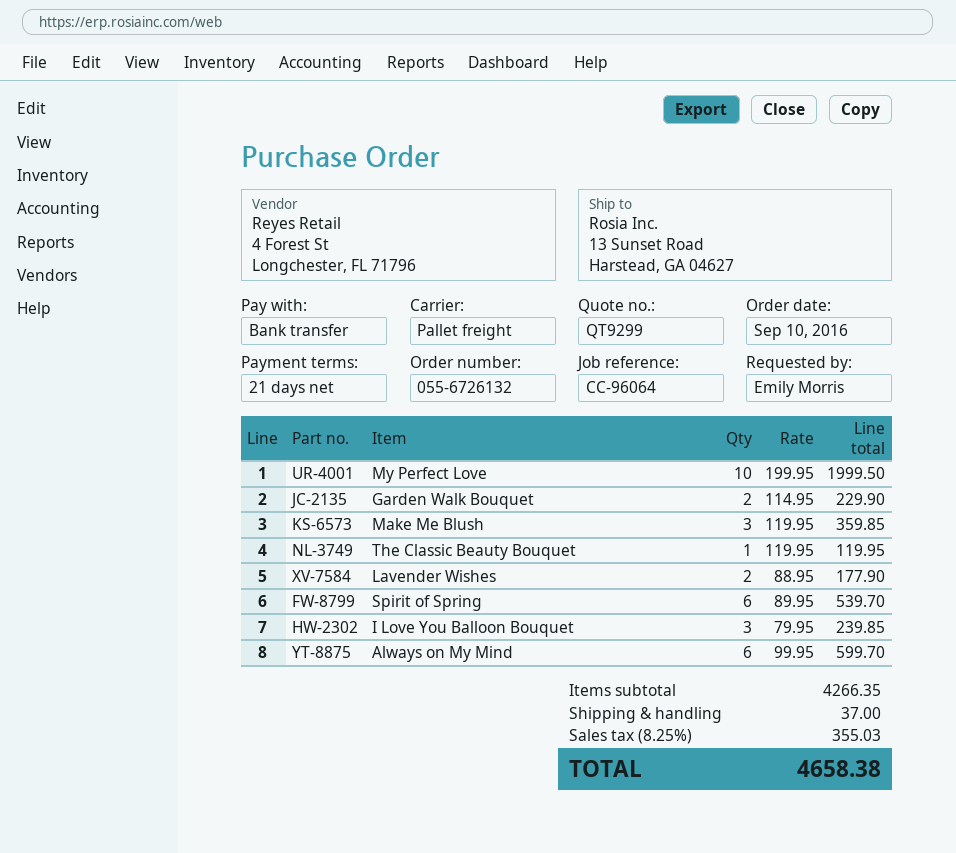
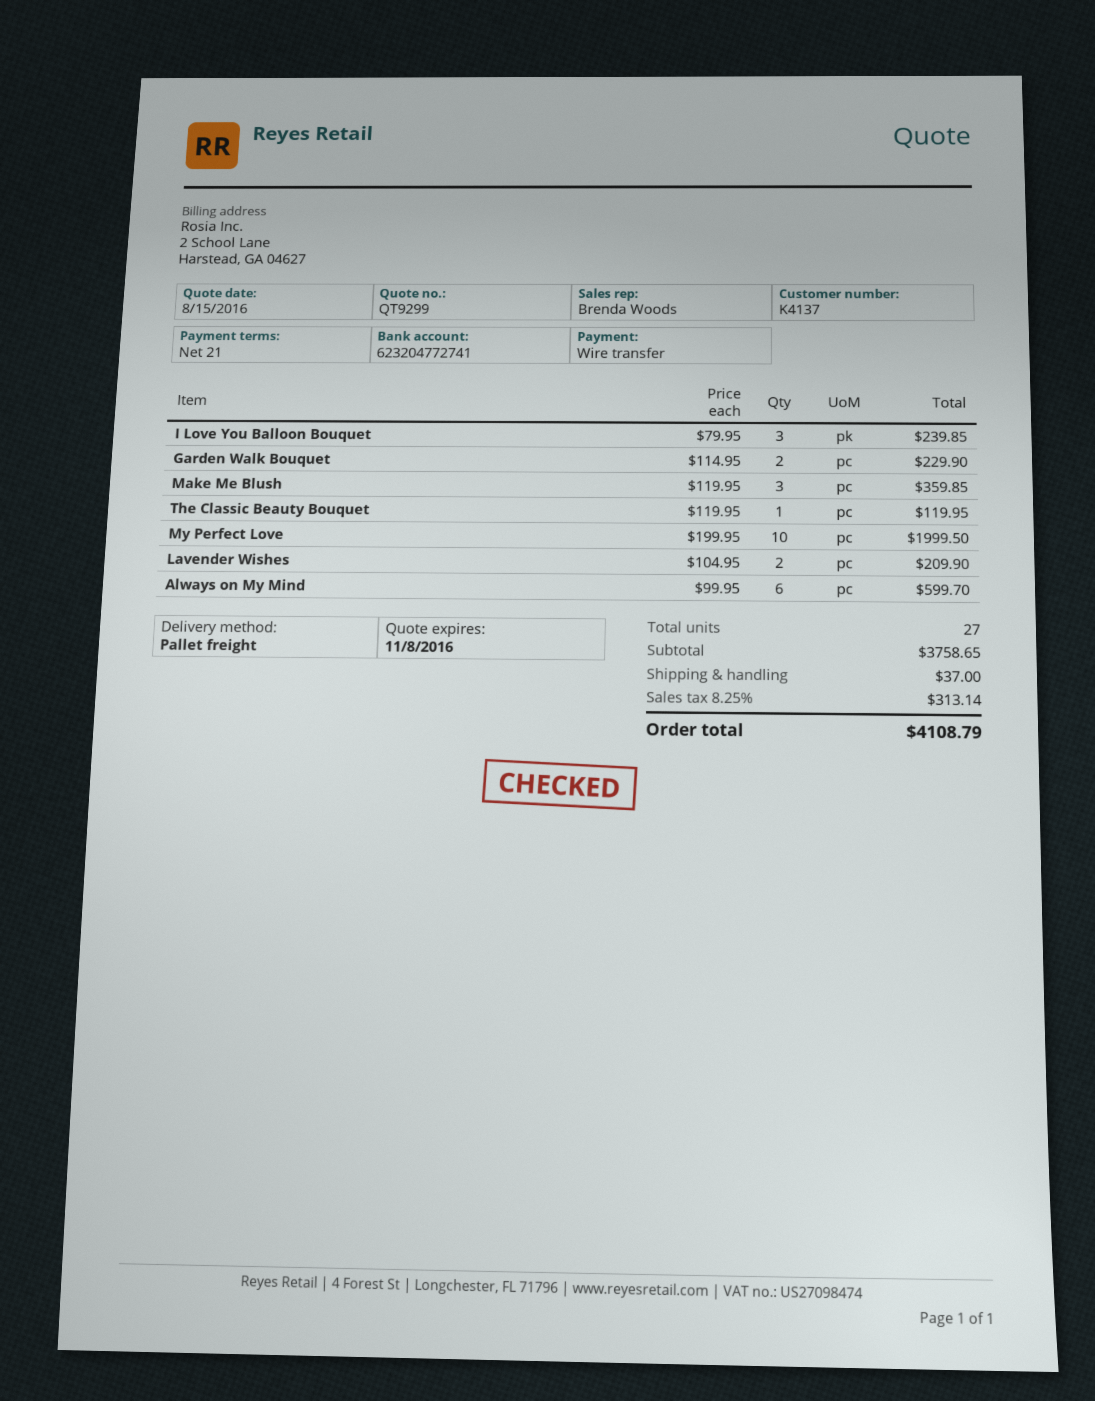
Lavender Wishes: 2 x 88.95 = 177.90 -> 2 x 104.95 = 209.90
Spirit of Spring: 6 x 89.95 = 539.70 -> none
subtotal: 4266.35 -> 3758.65
tax: 8.25% = 355.03 -> 8.25% = 313.14
total: 4658.38 -> 4108.79

